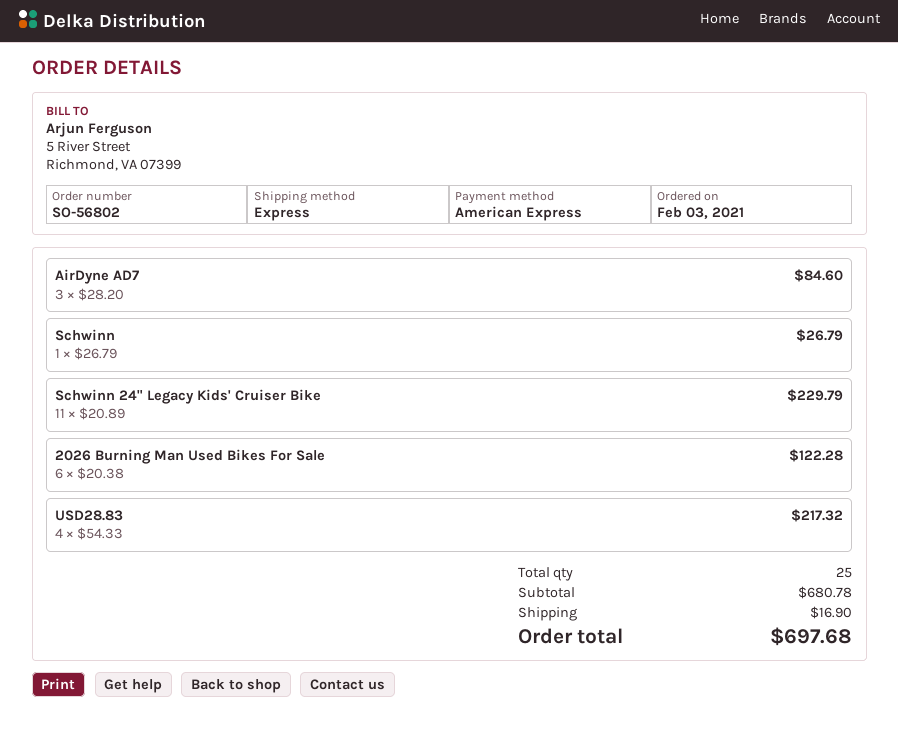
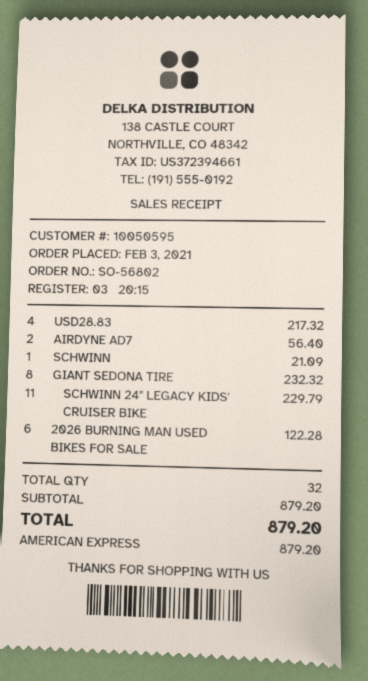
AirDyne AD7: 3 for 84.60 -> 2 for 56.40
Schwinn: 1 for 26.79 -> 1 for 21.09
GIANT SEDONA TIRE: none -> 8 for 232.32
total quantity: 25 -> 32
subtotal: 680.78 -> 879.20
shipping: 16.90 -> none
total: 697.68 -> 879.20

